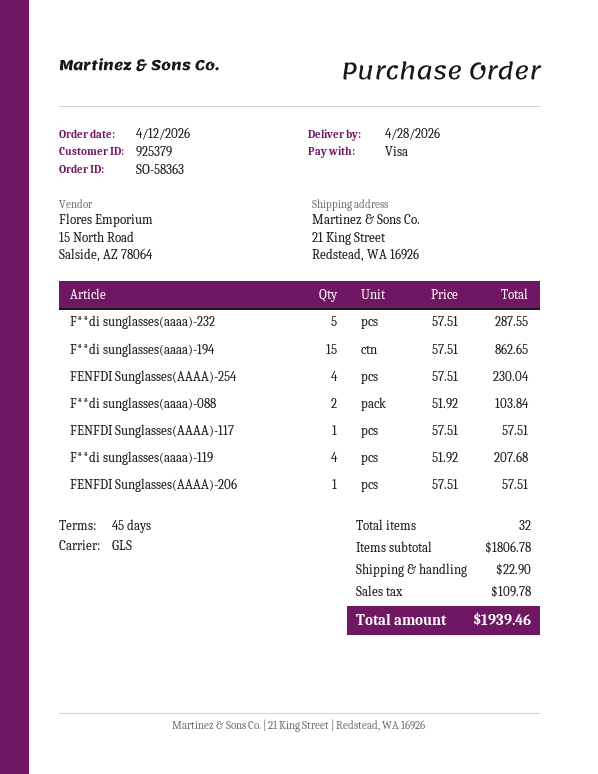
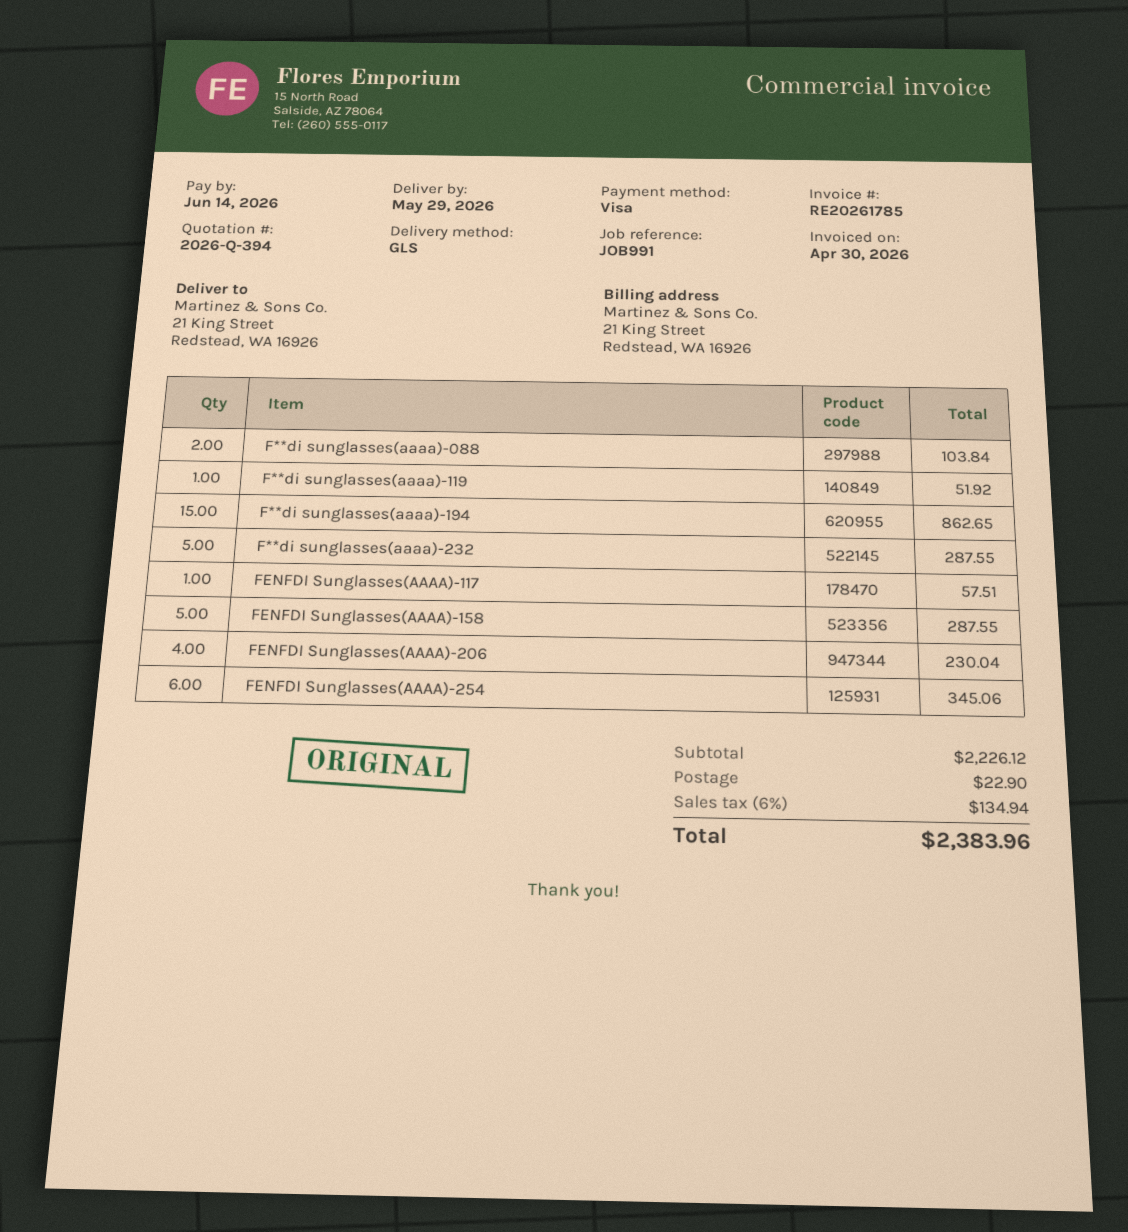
delivery date: 2026-04-28 -> 2026-05-29
FENFDI Sunglasses(AAAA)-254: 4 for 230.04 -> 6 for 345.06
F**di sunglasses(aaaa)-119: 4 for 207.68 -> 1 for 51.92
FENFDI Sunglasses(AAAA)-206: 1 for 57.51 -> 4 for 230.04
FENFDI Sunglasses(AAAA)-158: none -> 5 for 287.55
subtotal: 1806.78 -> 2226.12
tax: 109.78 -> 134.94
total: 1939.46 -> 2383.96

